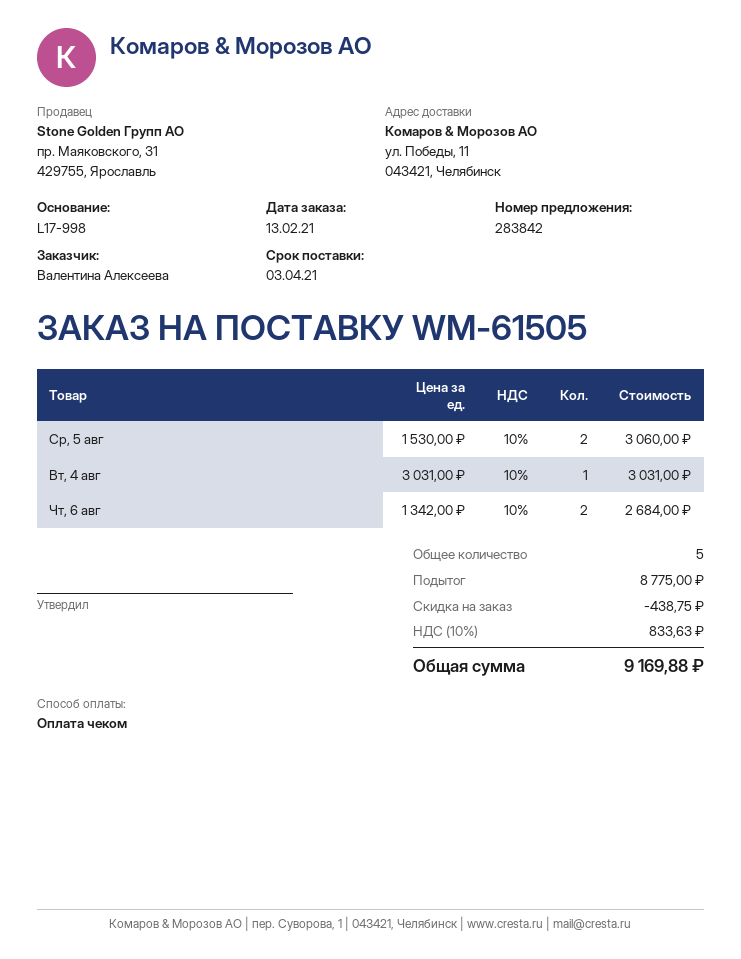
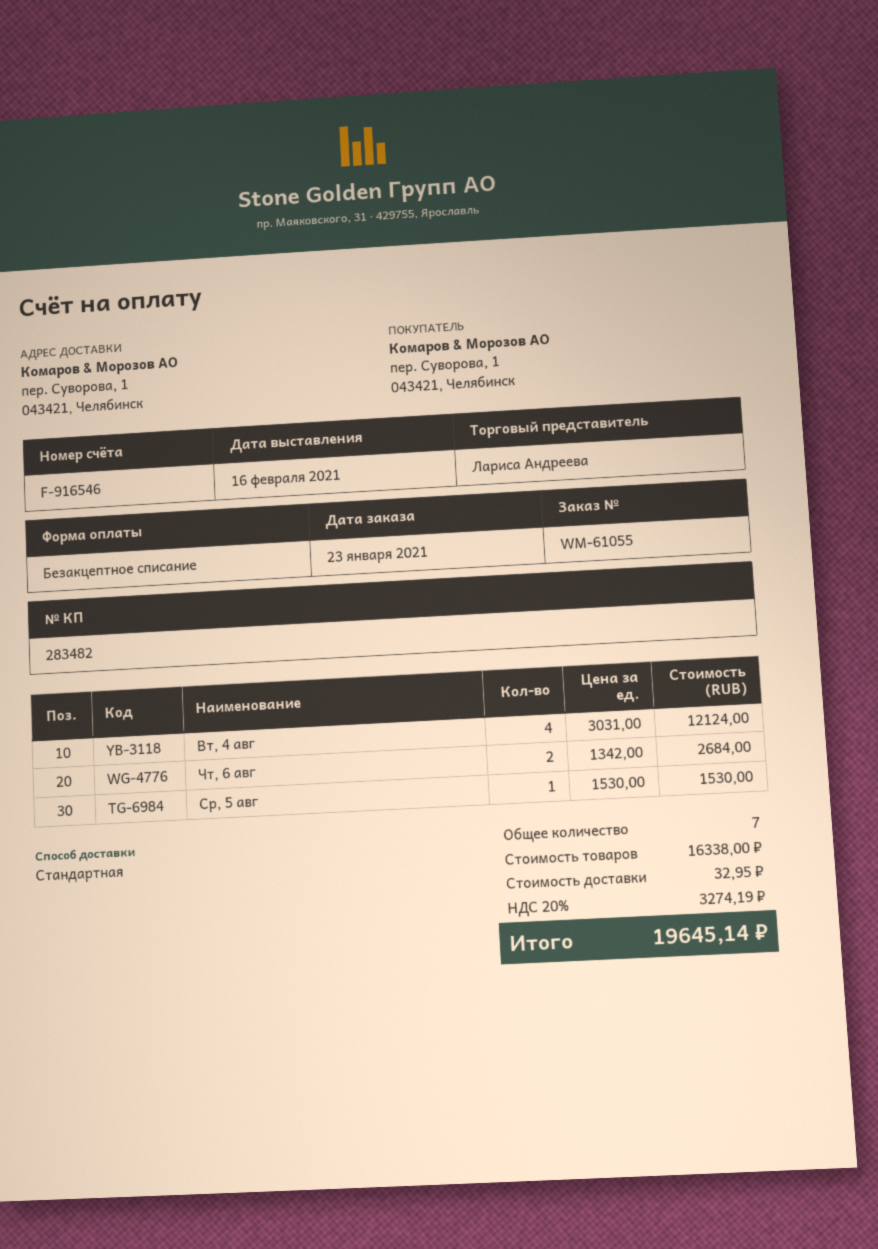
quote number: 283842 -> 283482
order number: WM-61505 -> WM-61055
order date: 2021-02-13 -> 2021-01-23
payment method: cheque -> direct debit
ship to: ул. Победы, 11, 043421, Челябинск -> пер. Суворова, 1, 043421, Челябинск
Ср, 5 авг: 2 x 1530.00 = 3060.00 -> 1 x 1530.00 = 1530.00
Вт, 4 авг: 1 x 3031.00 = 3031.00 -> 4 x 3031.00 = 12124.00
total quantity: 5 -> 7
subtotal: 8775.00 -> 16338.00
discount: 438.75 -> none
shipping: none -> 32.95
tax: 10% = 833.63 -> 20% = 3274.19
total: 9169.88 -> 19645.14

